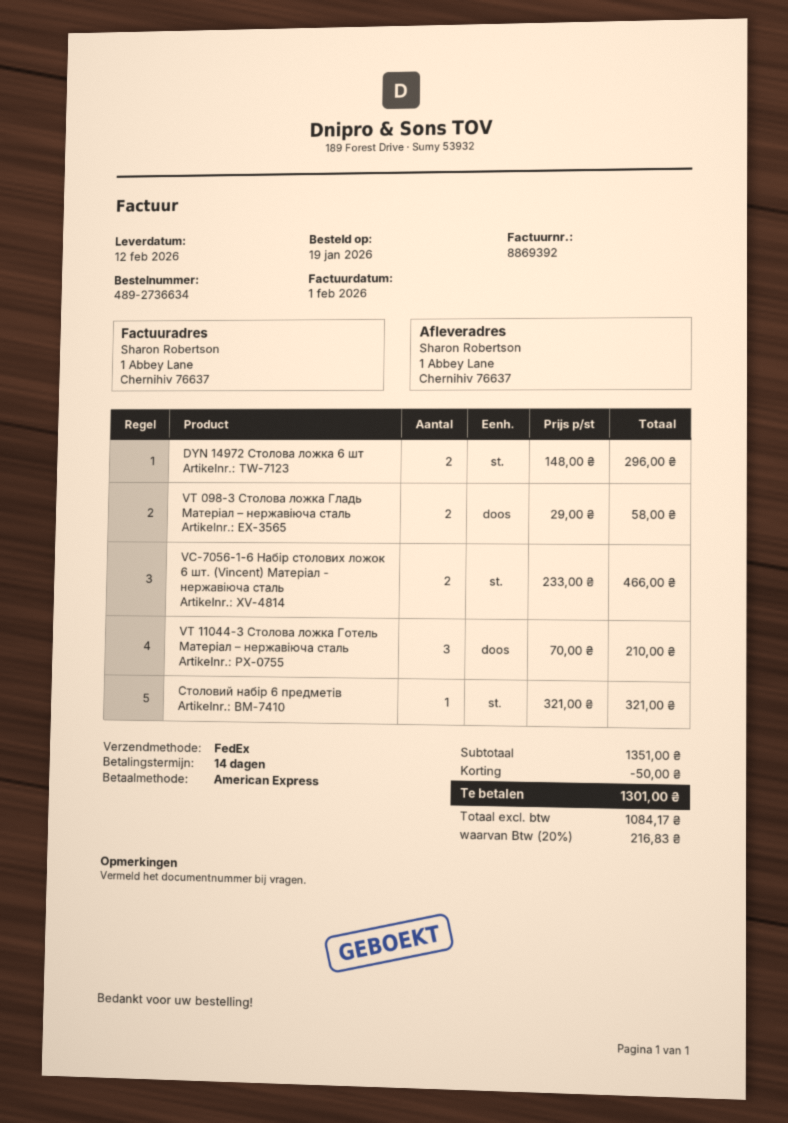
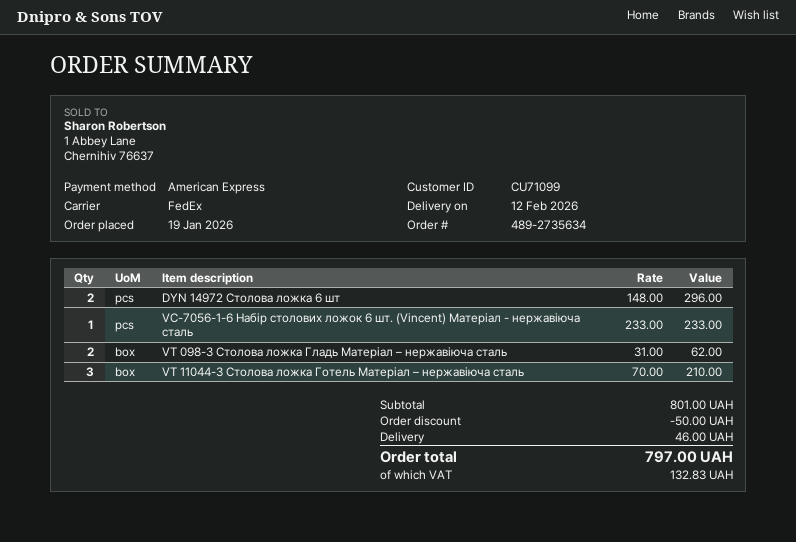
order number: 489-2736634 -> 489-2735634
VT 098-3 Столова ложка Гладь Матеріал – нержавіюча сталь: 2 x 29.00 = 58.00 -> 2 x 31.00 = 62.00
VC-7056-1-6 Набір столових ложок 6 шт. (Vincent) Матеріал - нержавіюча сталь: 2 x 233.00 = 466.00 -> 1 x 233.00 = 233.00
Столовий набір 6 предметів: 1 x 321.00 = 321.00 -> none
subtotal: 1351.00 -> 801.00
shipping: none -> 46.00
tax: 216.83 -> 132.83
total: 1301.00 -> 797.00

